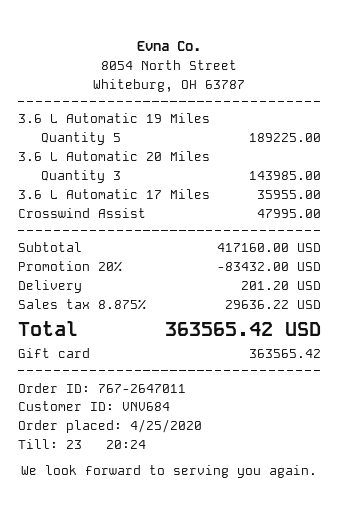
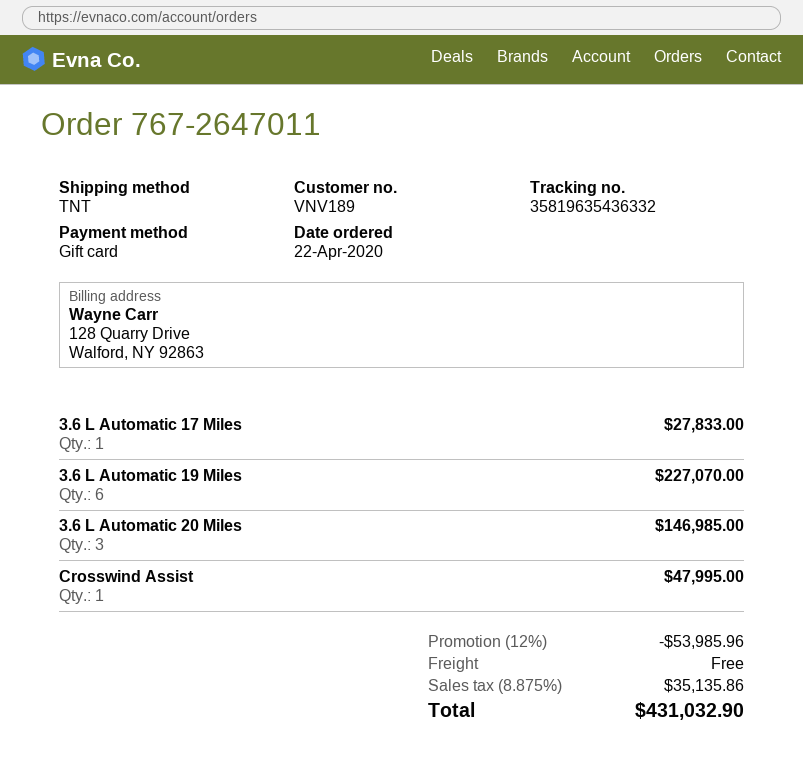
order date: 2020-04-25 -> 2020-04-22
customer number: VNV684 -> VNV189
3.6 L Automatic 19 Miles: 5 for 189225.00 -> 6 for 227070.00
3.6 L Automatic 20 Miles: 3 for 143985.00 -> 3 for 146985.00
3.6 L Automatic 17 Miles: 1 for 35955.00 -> 1 for 27833.00
discount: 20% = 83432.00 -> 12% = 53985.96
shipping: 201.20 -> 0.00
tax: 8.875% = 29636.22 -> 8.875% = 35135.86
total: 363565.42 -> 431032.90

